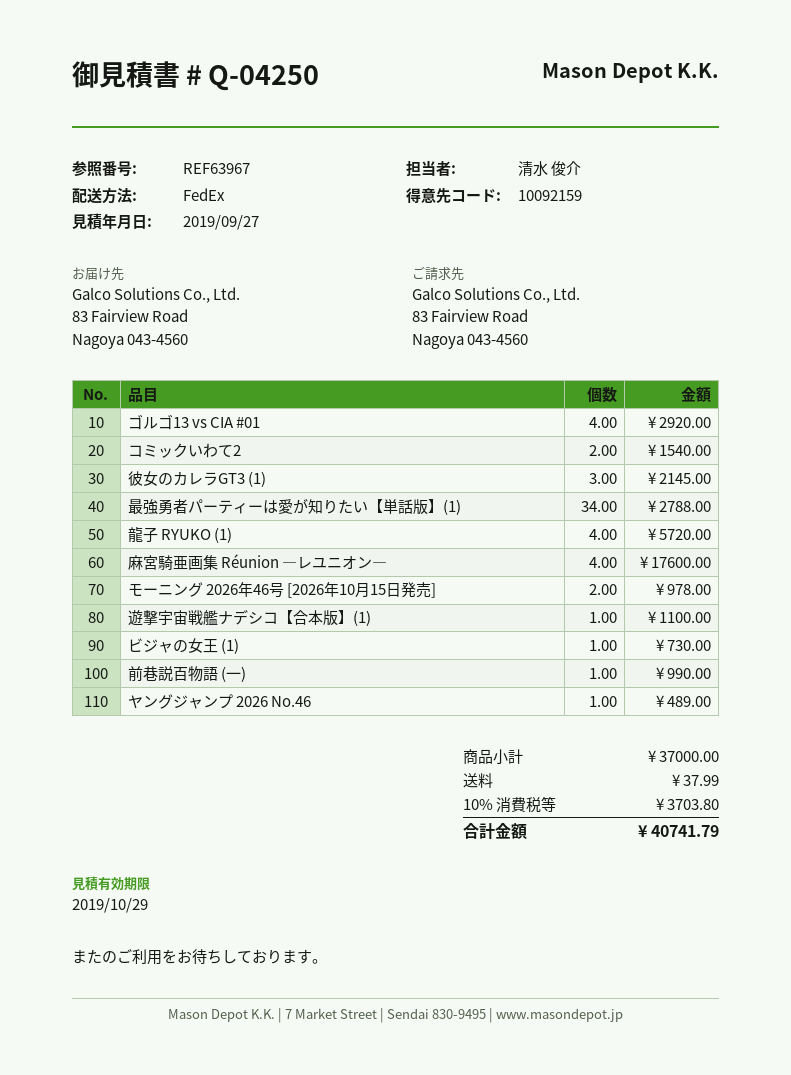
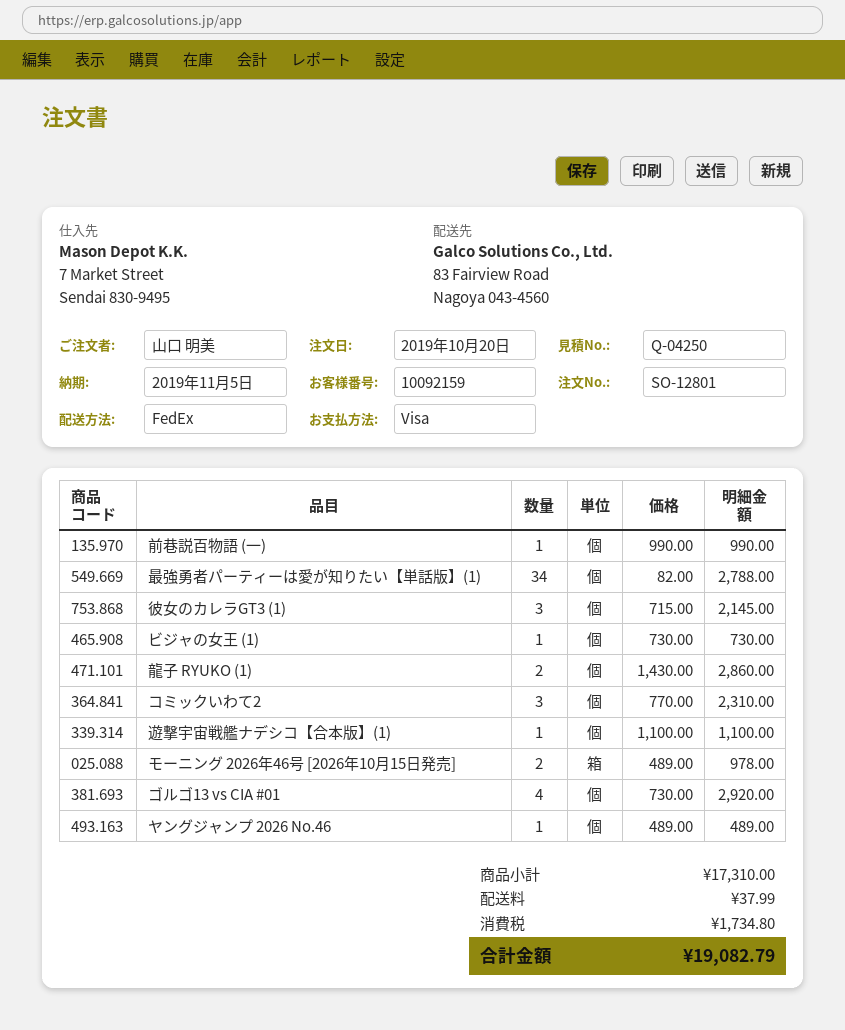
コミックいわて2: 2 for 1540.00 -> 3 for 2310.00
龍子 RYUKO (1): 4 for 5720.00 -> 2 for 2860.00
麻宮騎亜画集 Réunion ―レユニオン―: 4 for 17600.00 -> none
subtotal: 37000.00 -> 17310.00
tax: 3703.80 -> 1734.80
total: 40741.79 -> 19082.79

